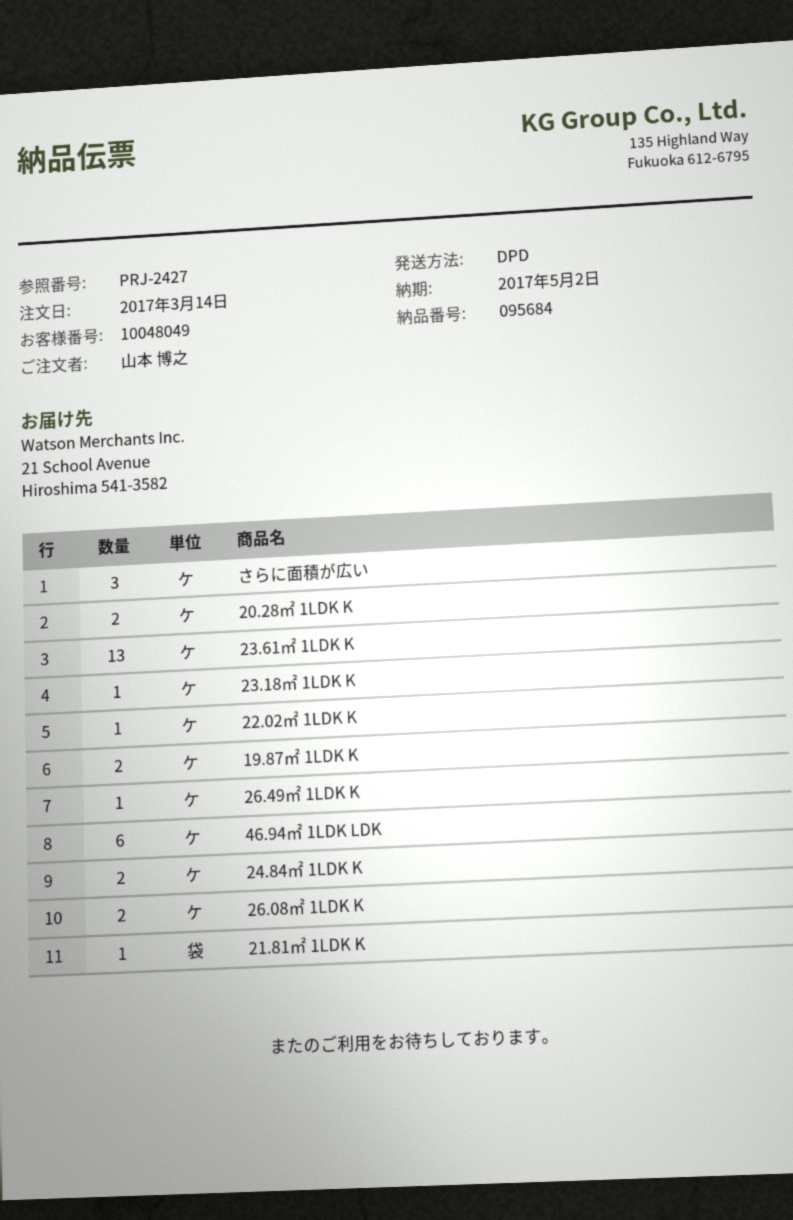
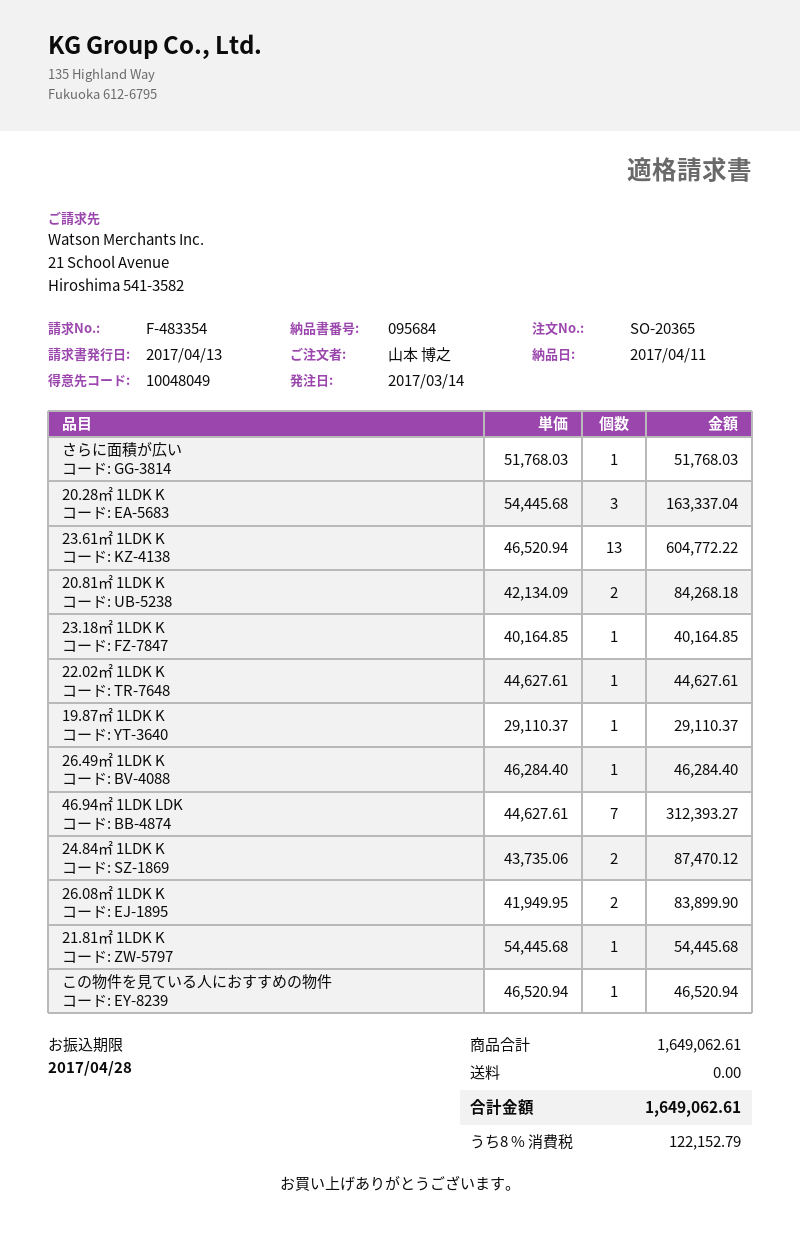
delivery date: 2017-05-02 -> 2017-04-11
さらに面積が広い: 3 -> 1
20.28㎡ 1LDK K: 2 -> 3
19.87㎡ 1LDK K: 2 -> 1
46.94㎡ 1LDK LDK: 6 -> 7
20.81㎡ 1LDK K: none -> 2
この物件を見ている人におすすめの物件: none -> 1

